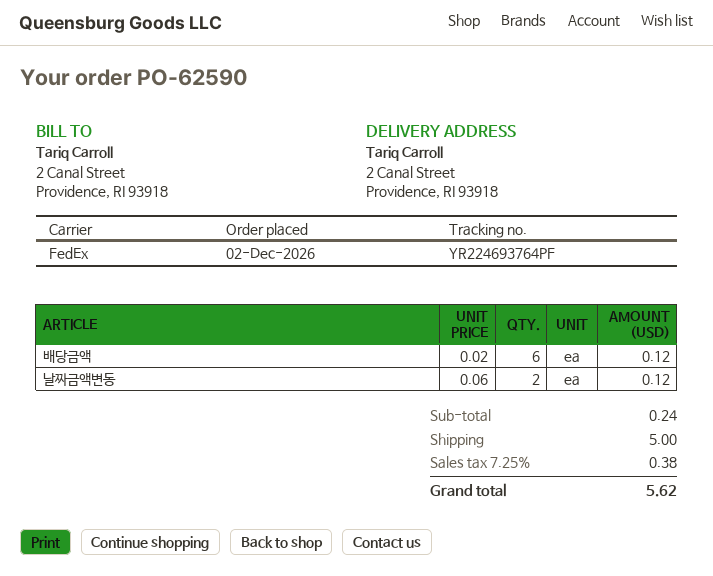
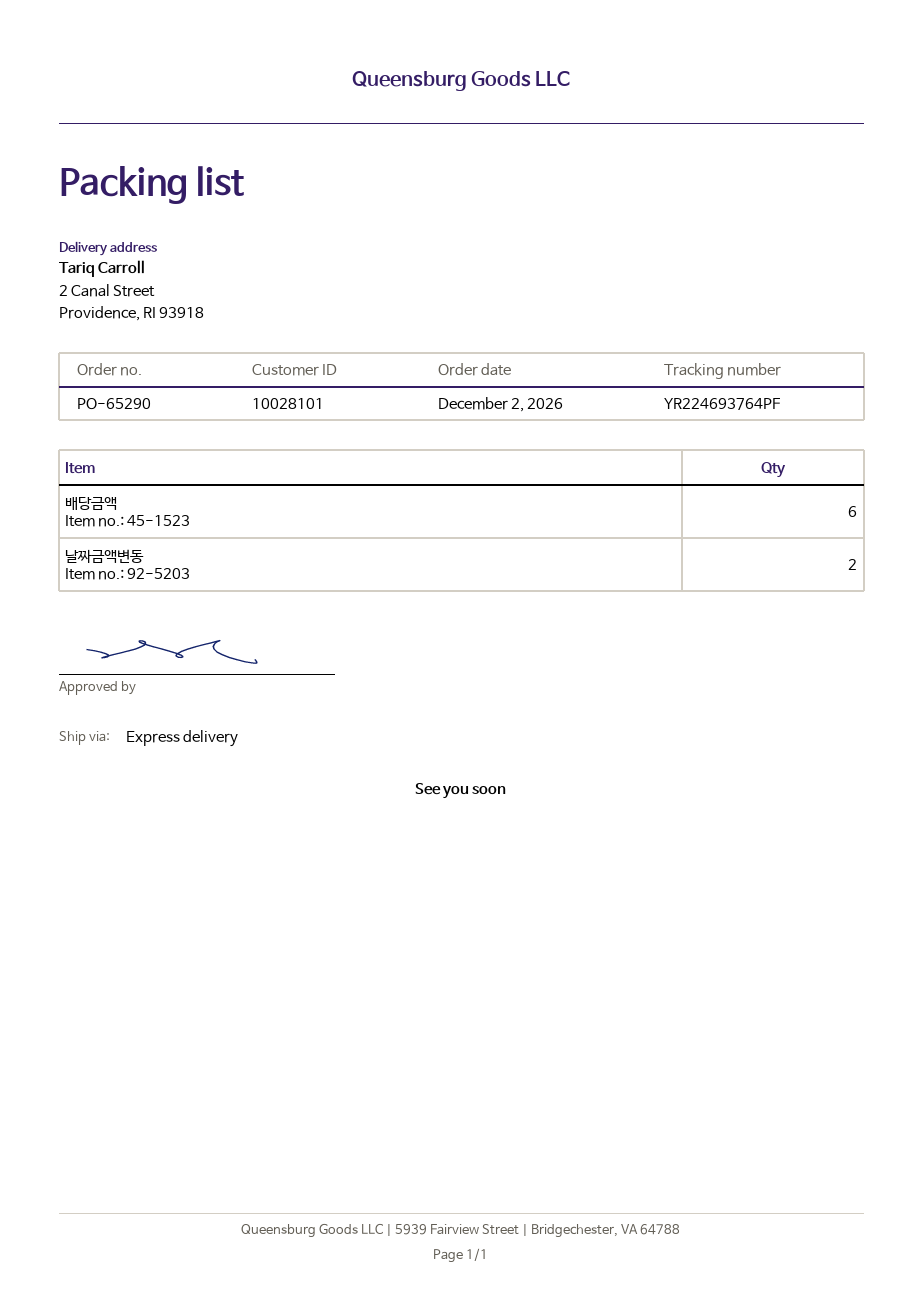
order number: PO-62590 -> PO-65290
shipping method: FedEx -> express

